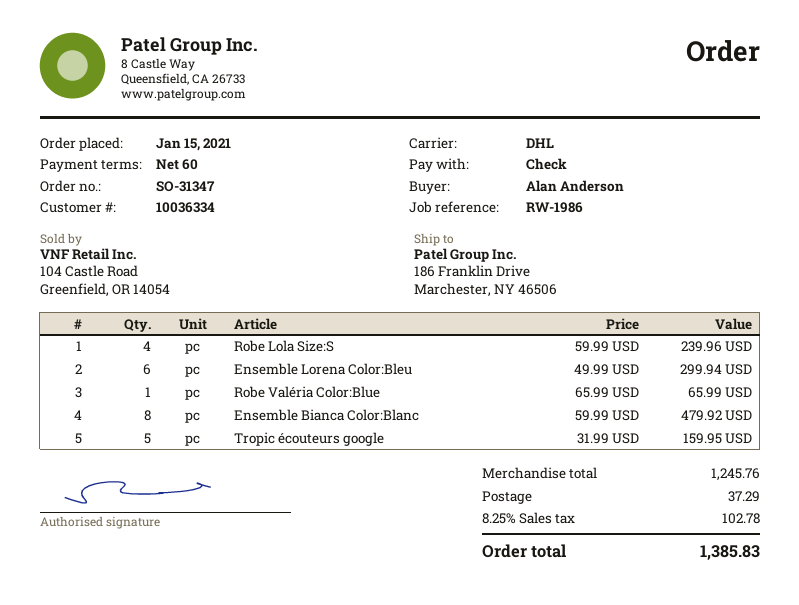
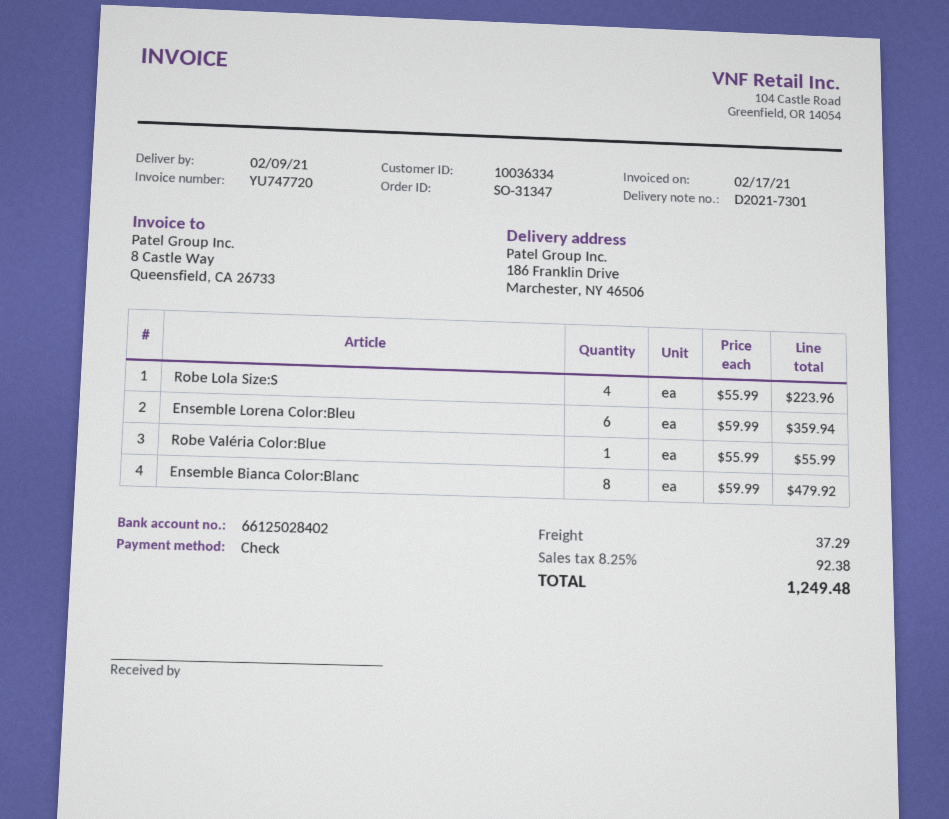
Robe Lola Size:S: 4 x 59.99 = 239.96 -> 4 x 55.99 = 223.96
Ensemble Lorena Color:Bleu: 6 x 49.99 = 299.94 -> 6 x 59.99 = 359.94
Robe Valéria Color:Blue: 1 x 65.99 = 65.99 -> 1 x 55.99 = 55.99
Tropic écouteurs google: 5 x 31.99 = 159.95 -> none
tax: 8.25% = 102.78 -> 8.25% = 92.38
total: 1385.83 -> 1249.48

